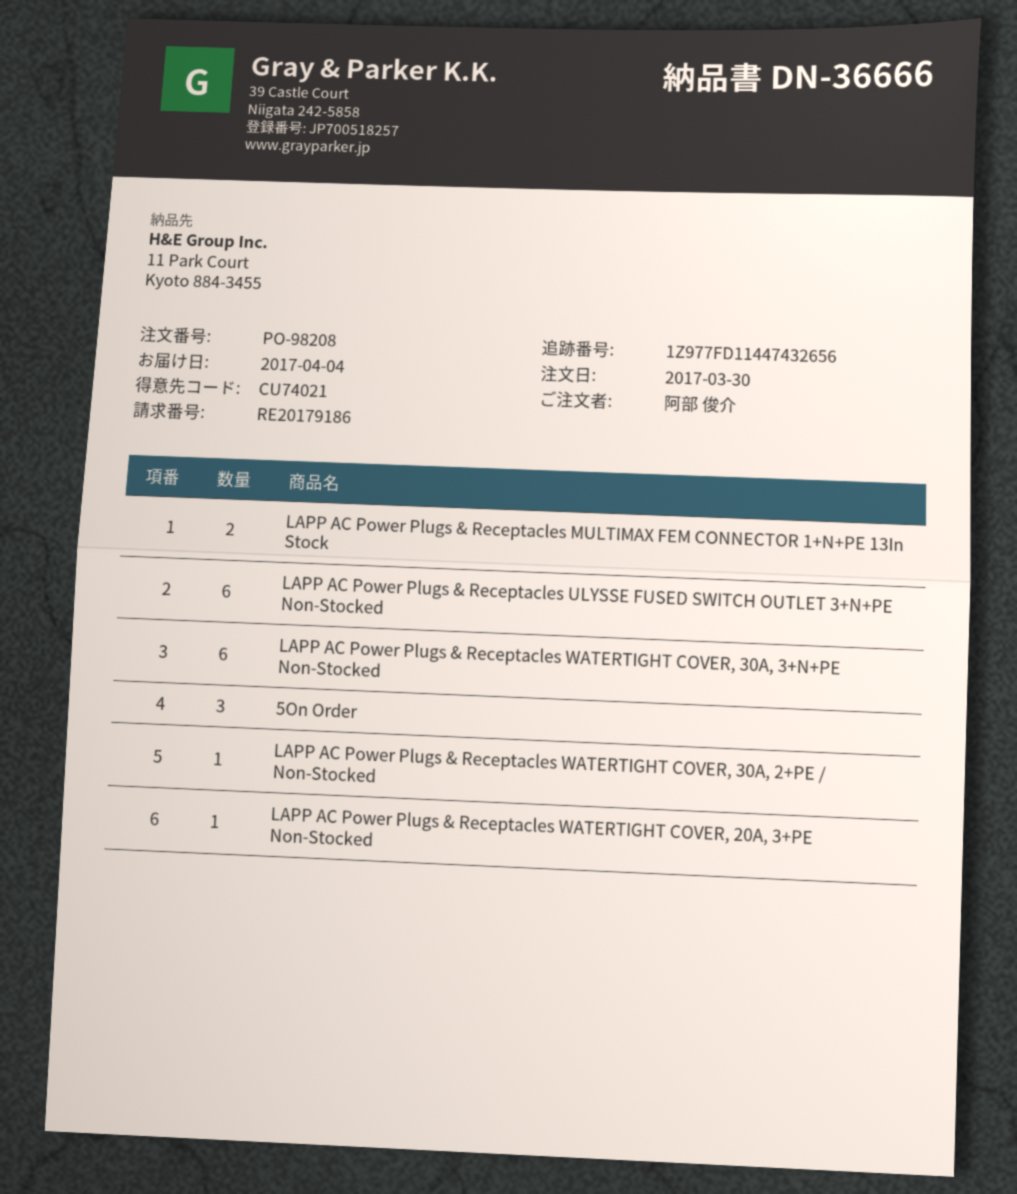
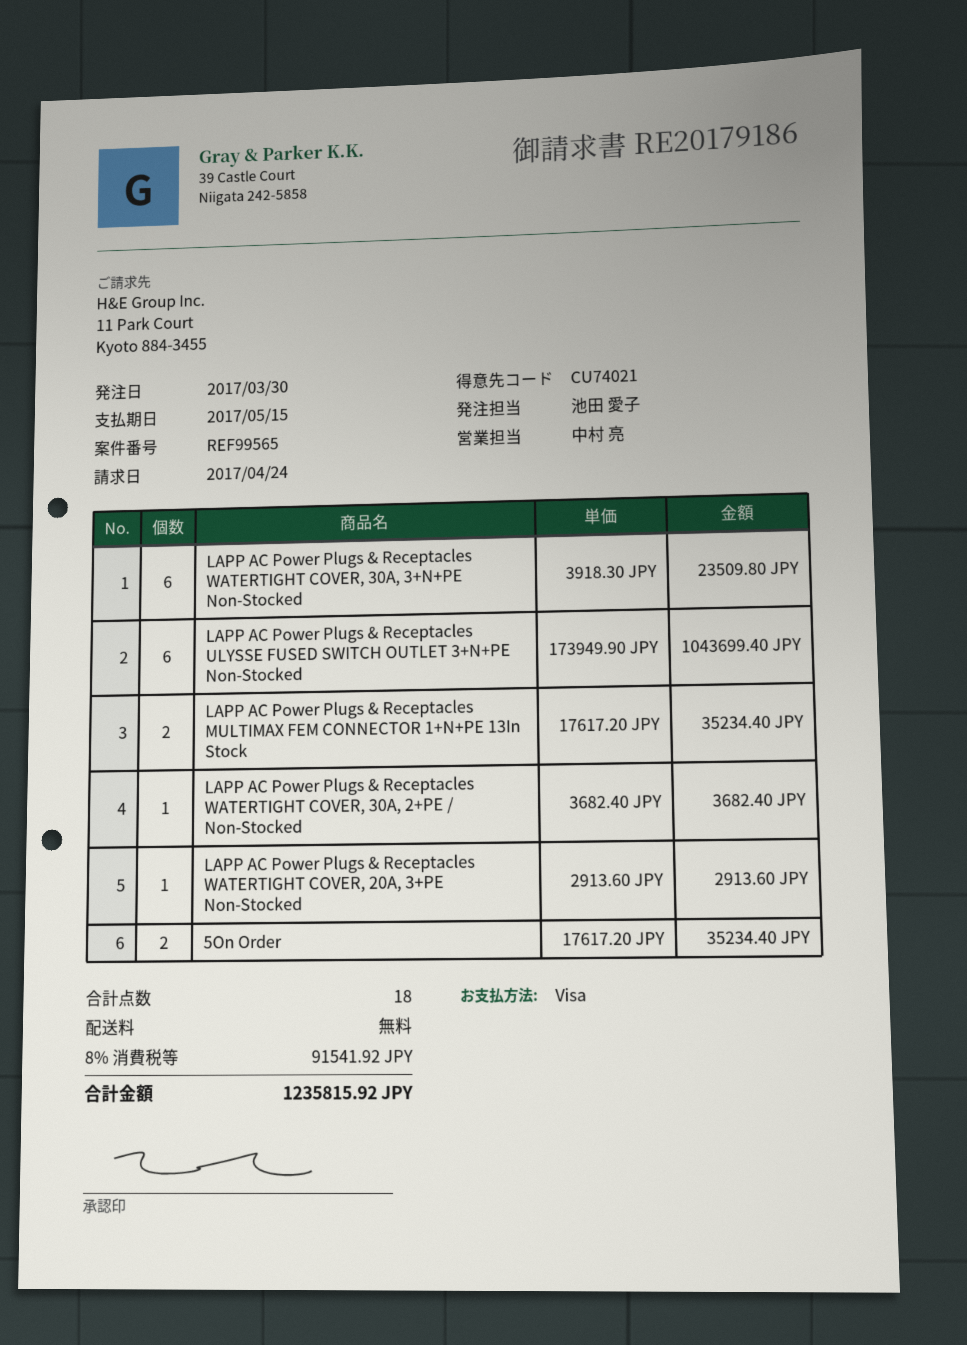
ordered by: 阿部 俊介 -> 池田 愛子
5On Order: 3 -> 2

